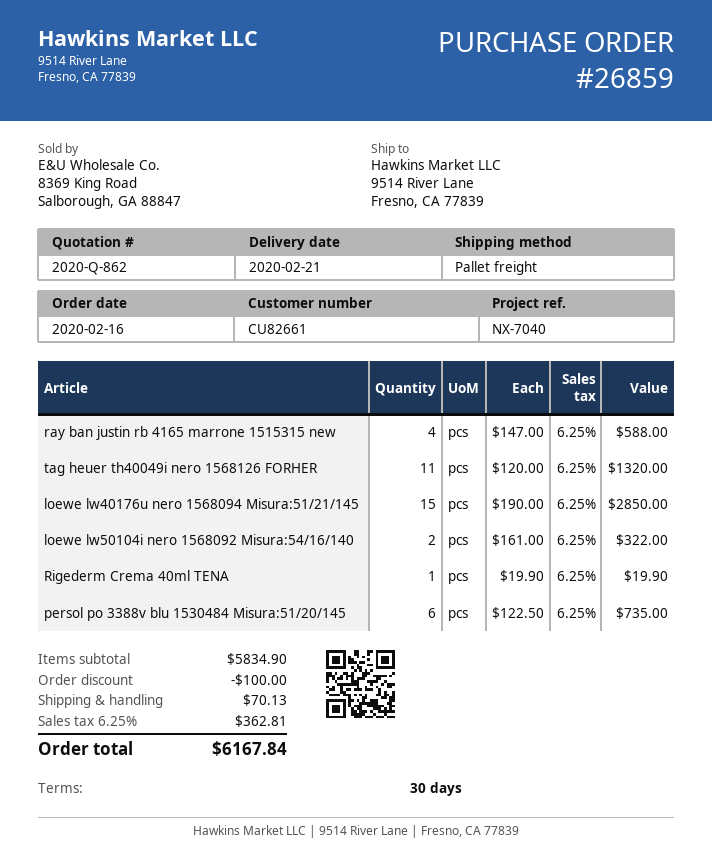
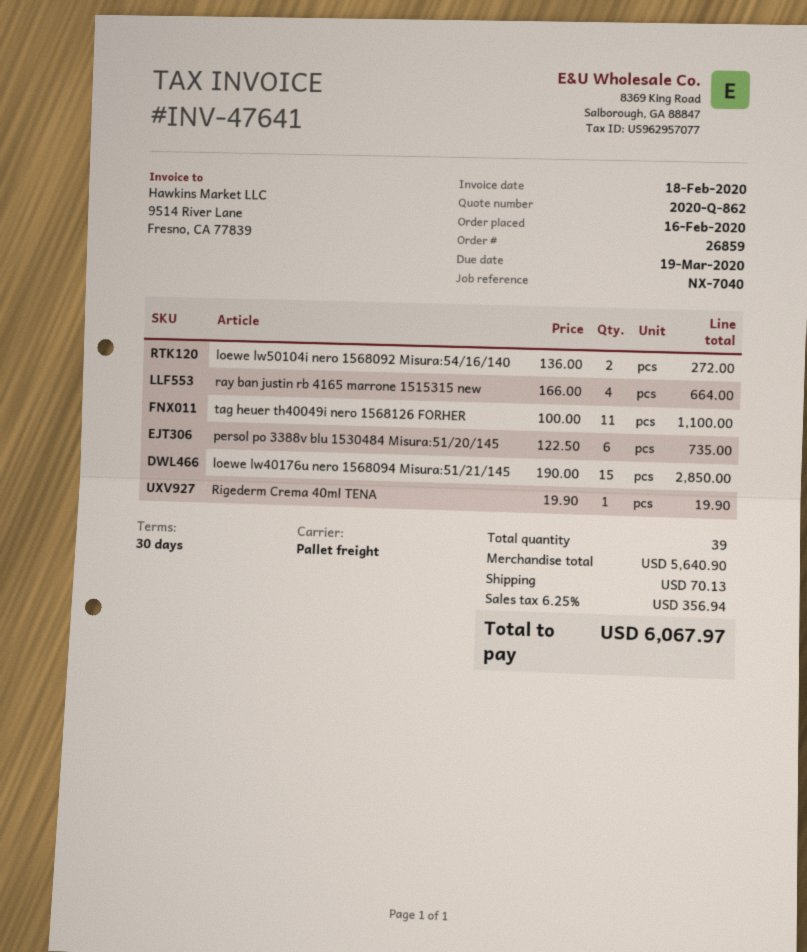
ray ban justin rb 4165 marrone 1515315 new: 4 x 147.00 = 588.00 -> 4 x 166.00 = 664.00
tag heuer th40049i nero 1568126 FORHER: 11 x 120.00 = 1320.00 -> 11 x 100.00 = 1100.00
loewe lw50104i nero 1568092 Misura:54/16/140: 2 x 161.00 = 322.00 -> 2 x 136.00 = 272.00
subtotal: 5834.90 -> 5640.90
discount: 100.00 -> none
tax: 6.25% = 362.81 -> 6.25% = 356.94
total: 6167.84 -> 6067.97

